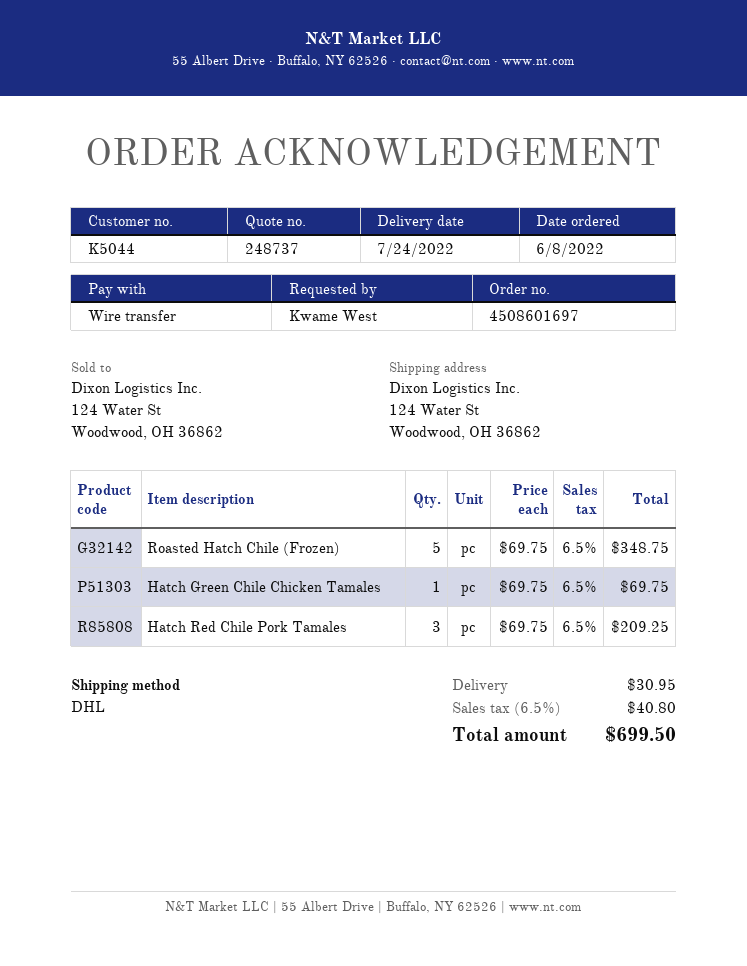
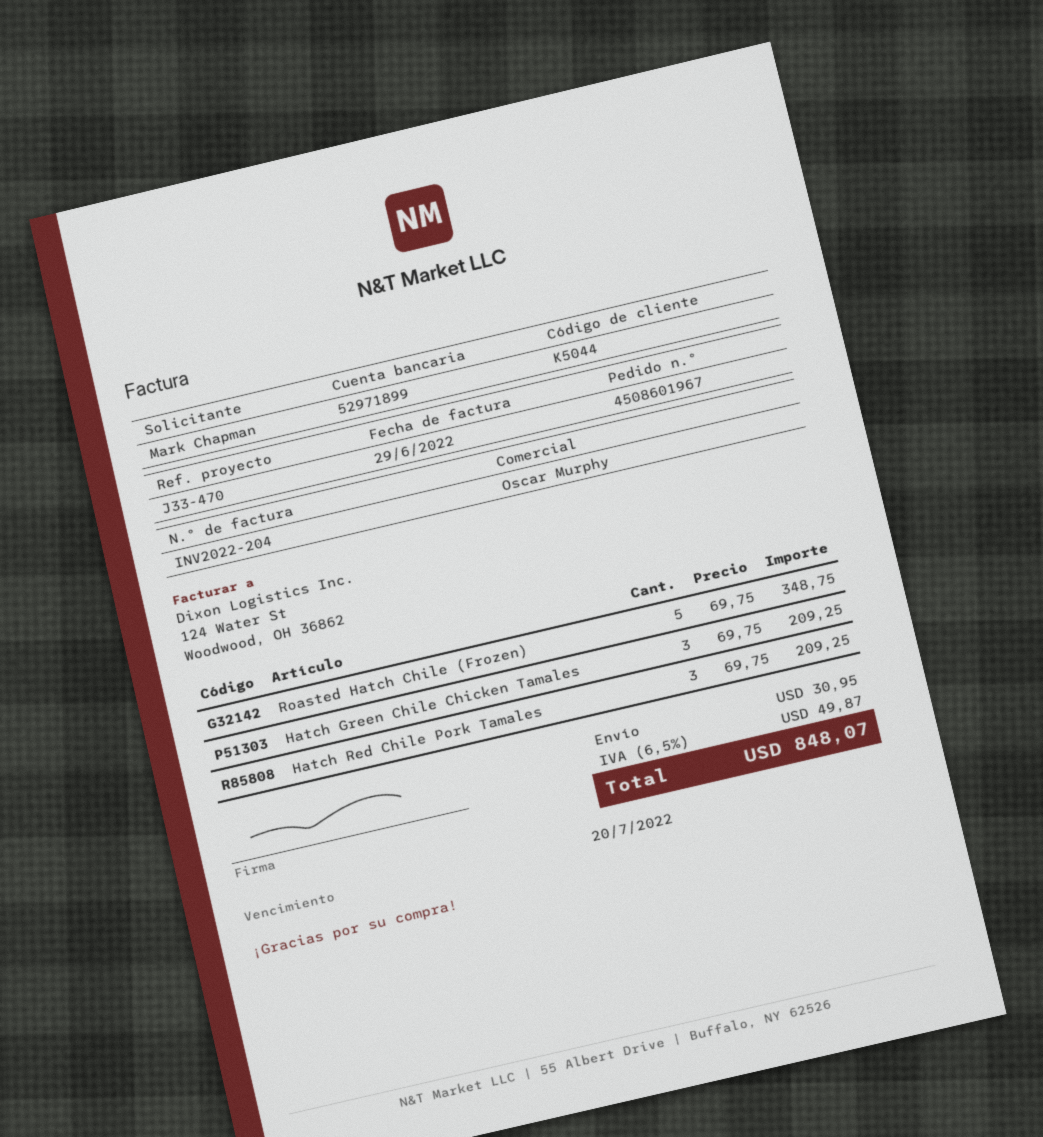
order number: 4508601697 -> 4508601967
ordered by: Kwame West -> Mark Chapman
Hatch Green Chile Chicken Tamales: 1 x 69.75 = 69.75 -> 3 x 69.75 = 209.25
tax: 6.5% = 40.80 -> 6.5% = 49.87
total: 699.50 -> 848.07

